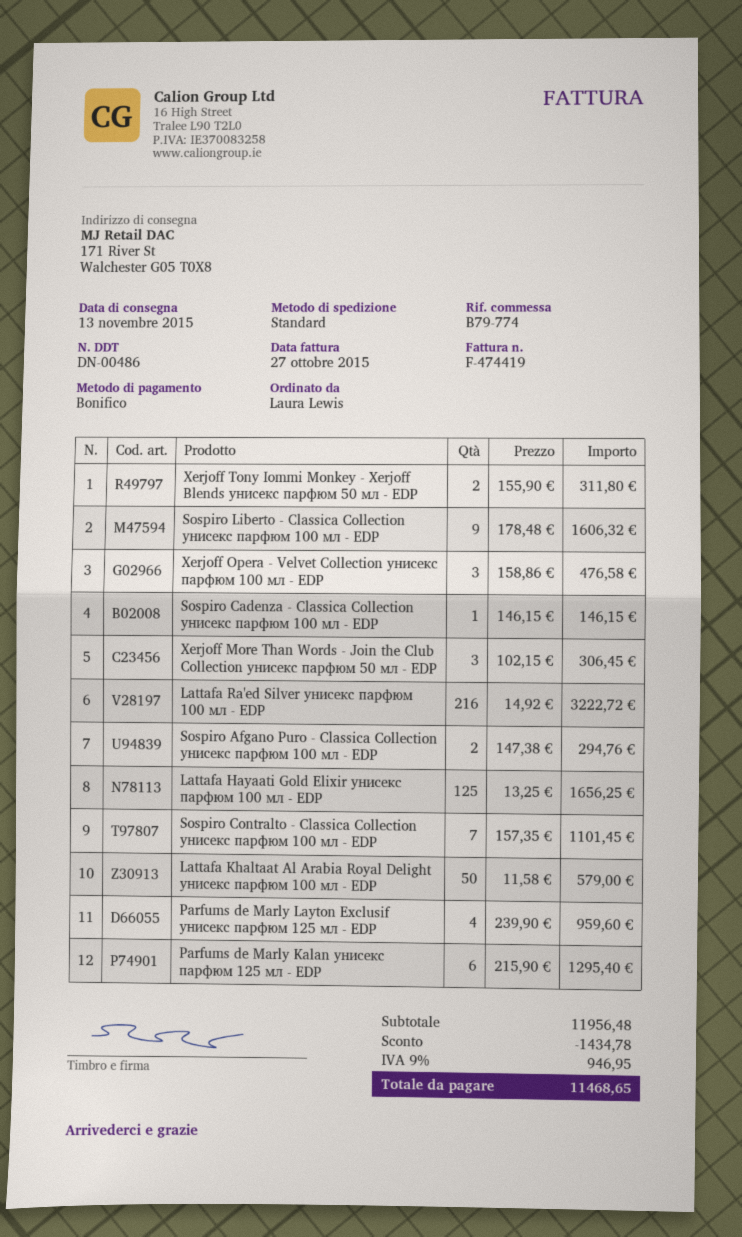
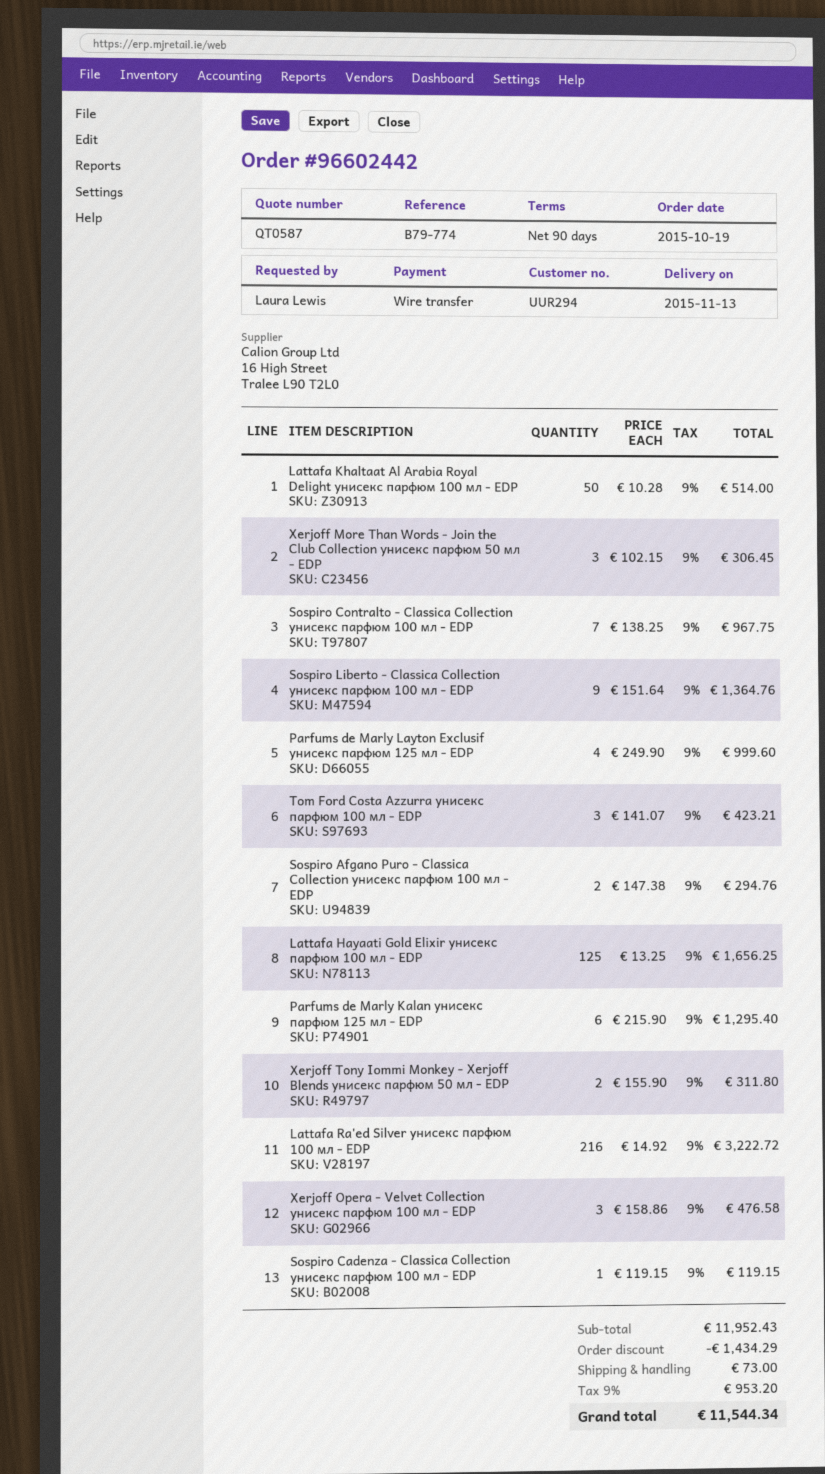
Sospiro Liberto - Classica Collection унисекс парфюм 100 мл - EDP: 9 x 178.48 = 1606.32 -> 9 x 151.64 = 1364.76
Sospiro Cadenza - Classica Collection унисекс парфюм 100 мл - EDP: 1 x 146.15 = 146.15 -> 1 x 119.15 = 119.15
Sospiro Contralto - Classica Collection унисекс парфюм 100 мл - EDP: 7 x 157.35 = 1101.45 -> 7 x 138.25 = 967.75
Lattafa Khaltaat Al Arabia Royal Delight унисекс парфюм 100 мл - EDP: 50 x 11.58 = 579.00 -> 50 x 10.28 = 514.00
Parfums de Marly Layton Exclusif унисекс парфюм 125 мл - EDP: 4 x 239.90 = 959.60 -> 4 x 249.90 = 999.60
Tom Ford Costa Azzurra унисекс парфюм 100 мл - EDP: none -> 3 x 141.07 = 423.21
subtotal: 11956.48 -> 11952.43
discount: 1434.78 -> 1434.29
shipping: none -> 73.00
tax: 9% = 946.95 -> 9% = 953.20
total: 11468.65 -> 11544.34

